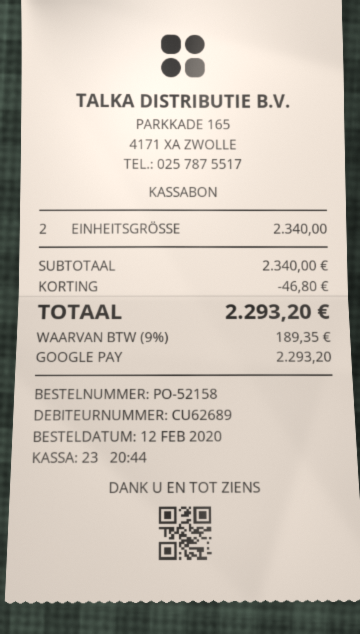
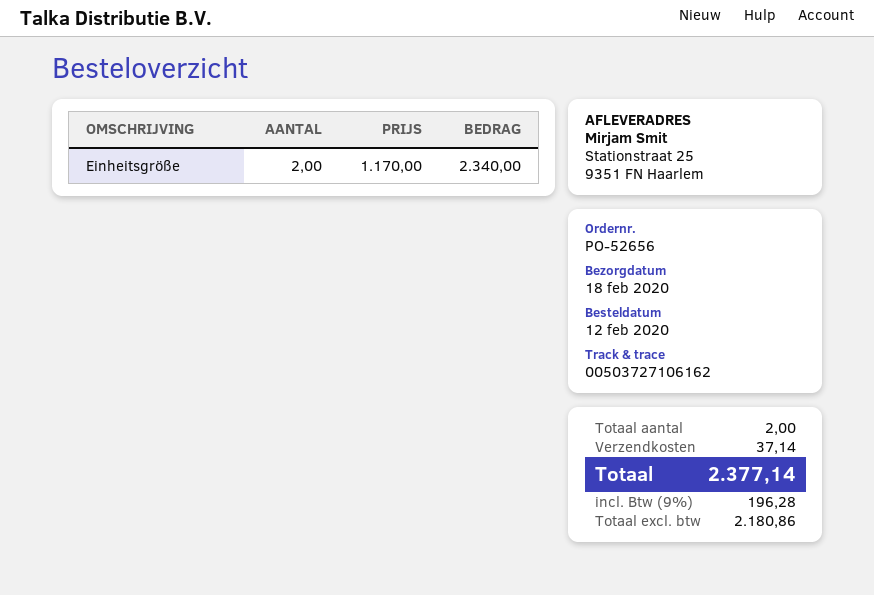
order number: PO-52158 -> PO-52656
discount: 46.80 -> none
shipping: none -> 37.14
tax: 9% = 189.35 -> 9% = 196.28
total: 2293.20 -> 2377.14

